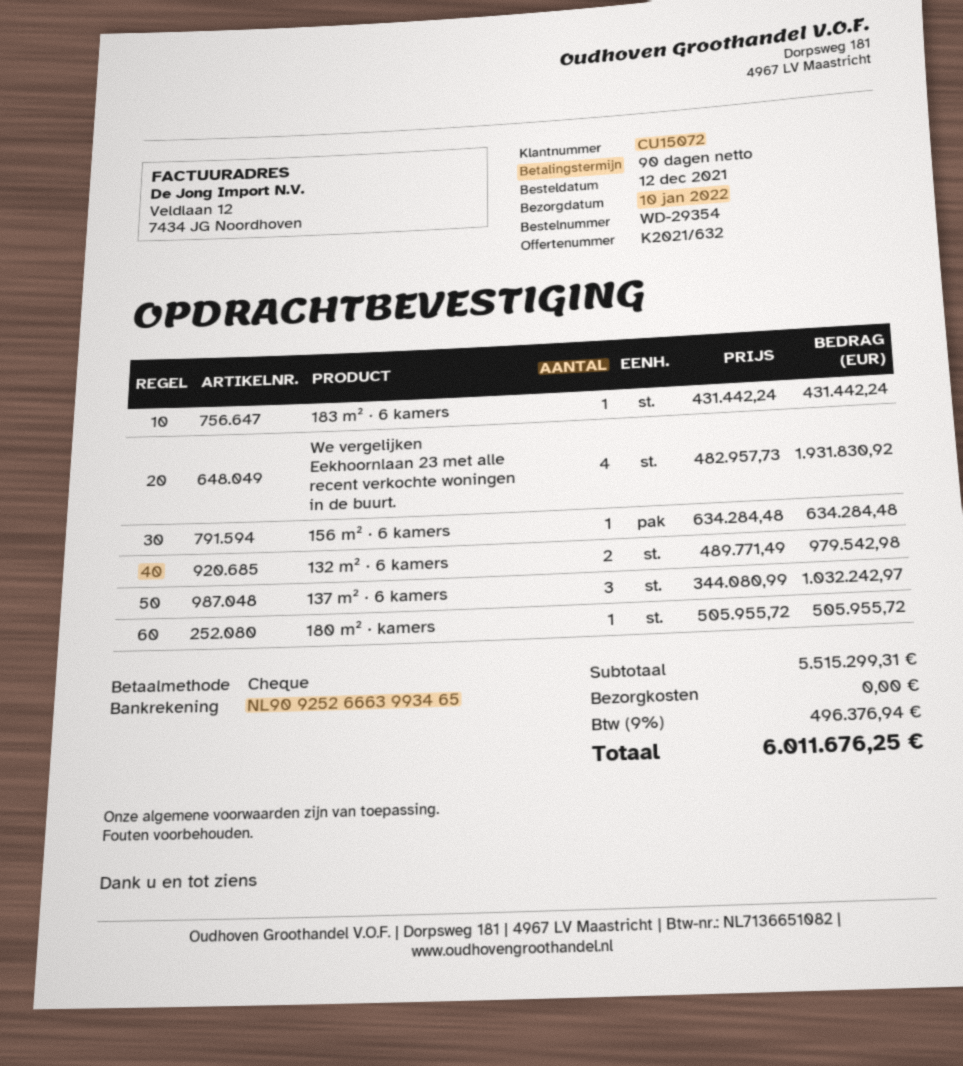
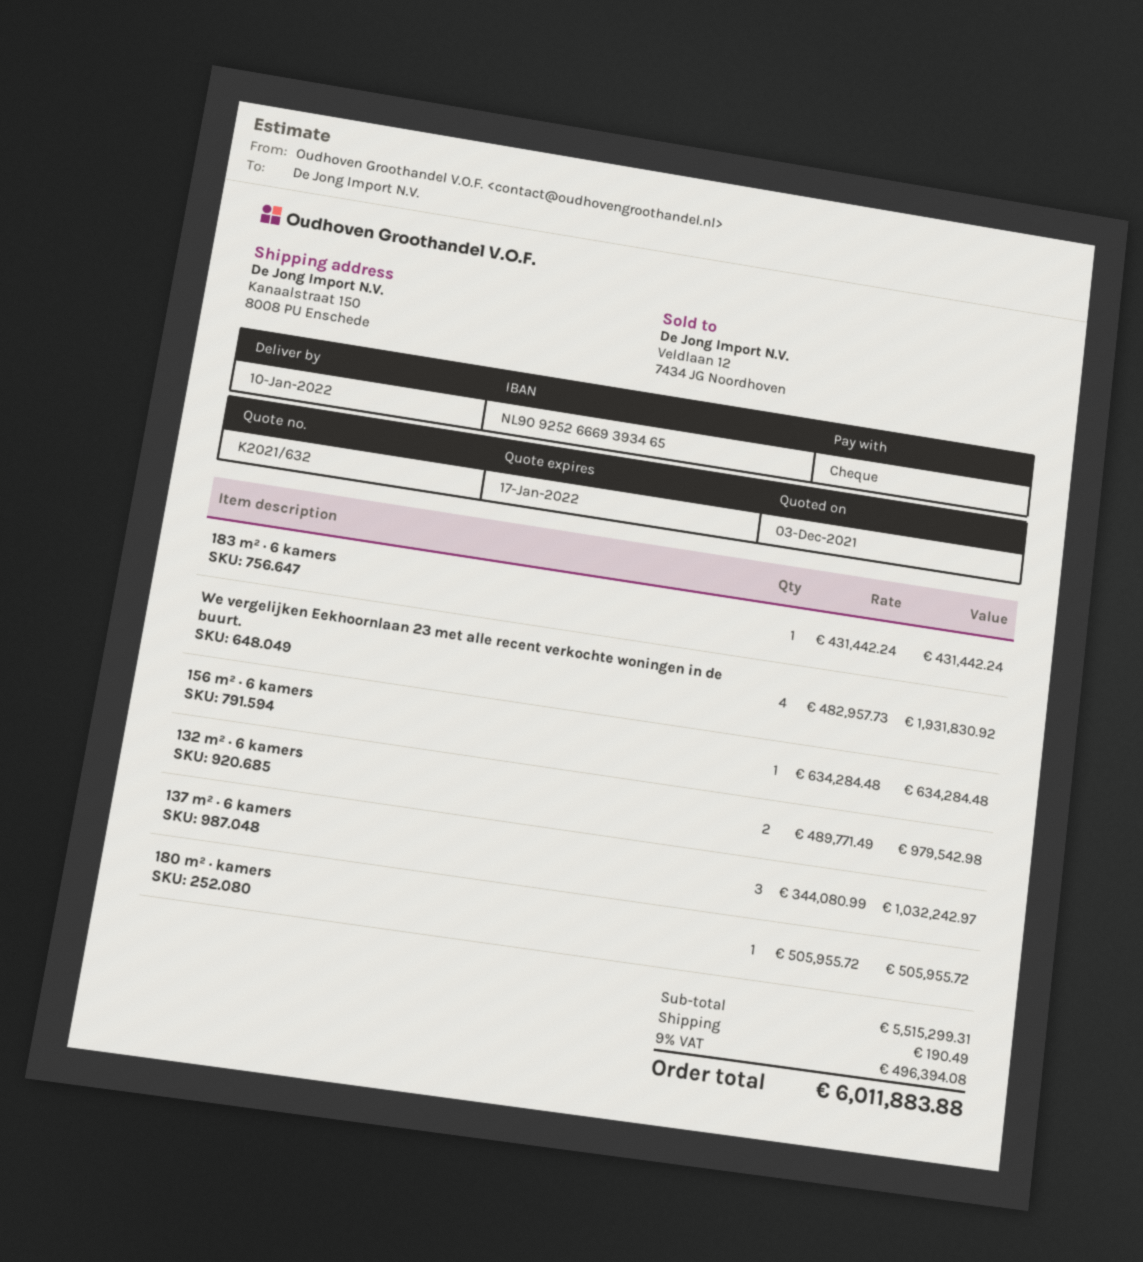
bank account: NL9092526663993465 -> NL9092526669393465
shipping: 0.00 -> 190.49
tax: 9% = 496376.94 -> 9% = 496394.08
total: 6011676.25 -> 6011883.88

